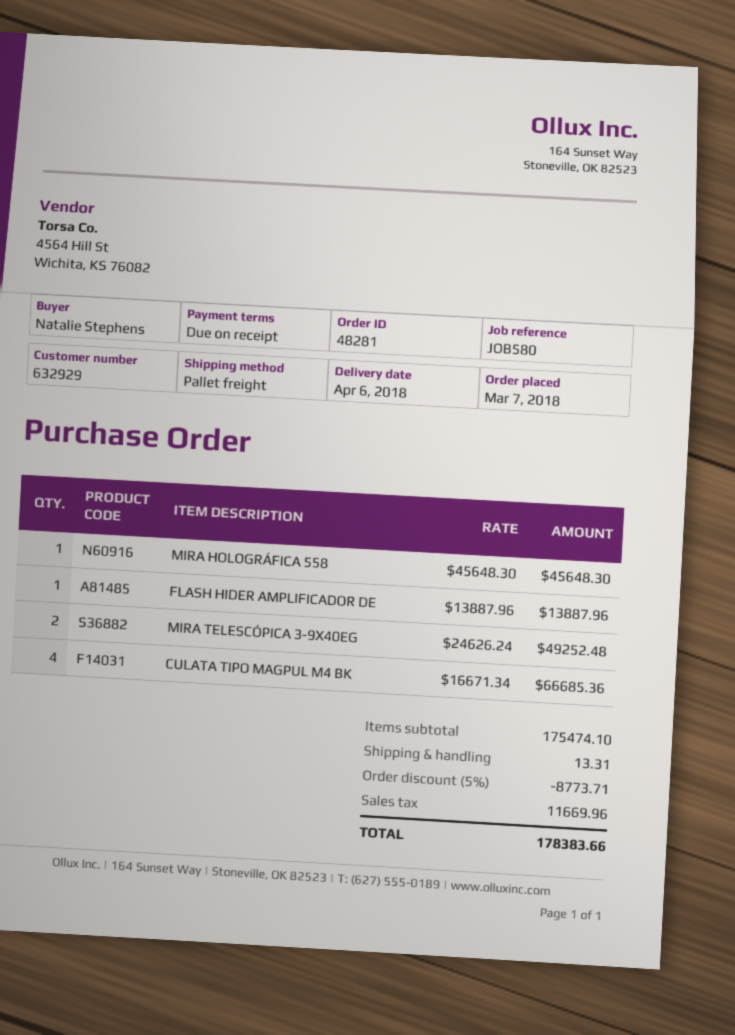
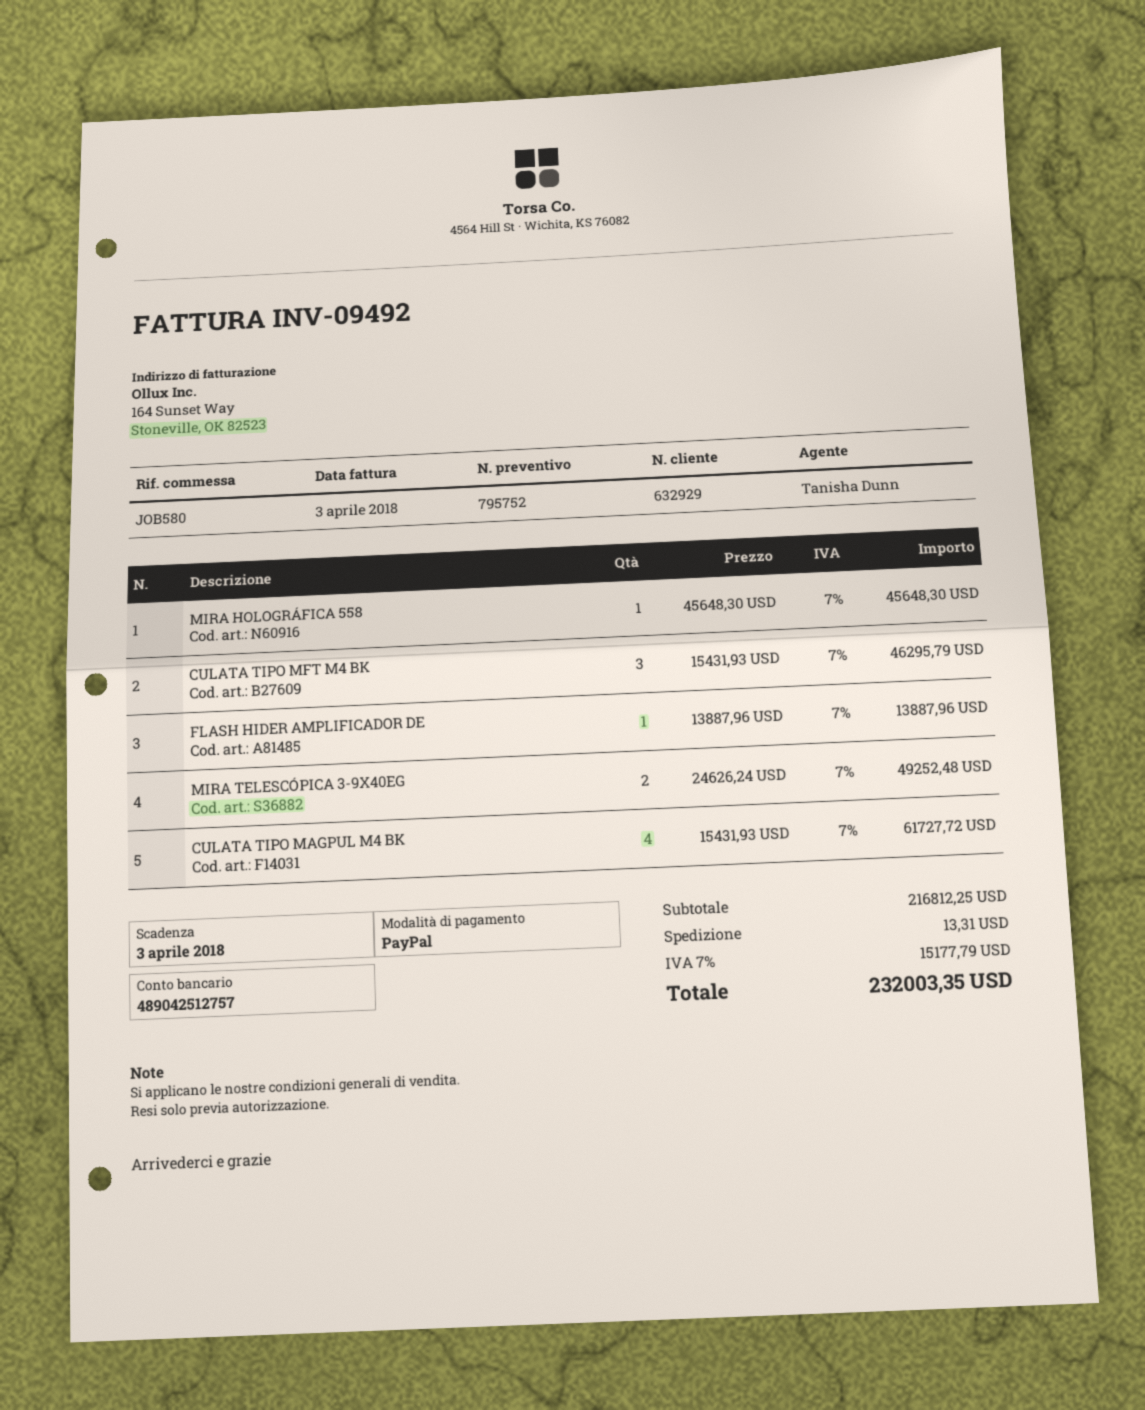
CULATA TIPO MAGPUL M4 BK: 4 x 16671.34 = 66685.36 -> 4 x 15431.93 = 61727.72
CULATA TIPO MFT M4 BK: none -> 3 x 15431.93 = 46295.79
subtotal: 175474.10 -> 216812.25
discount: 5% = 8773.71 -> none
tax: 11669.96 -> 15177.79
total: 178383.66 -> 232003.35

